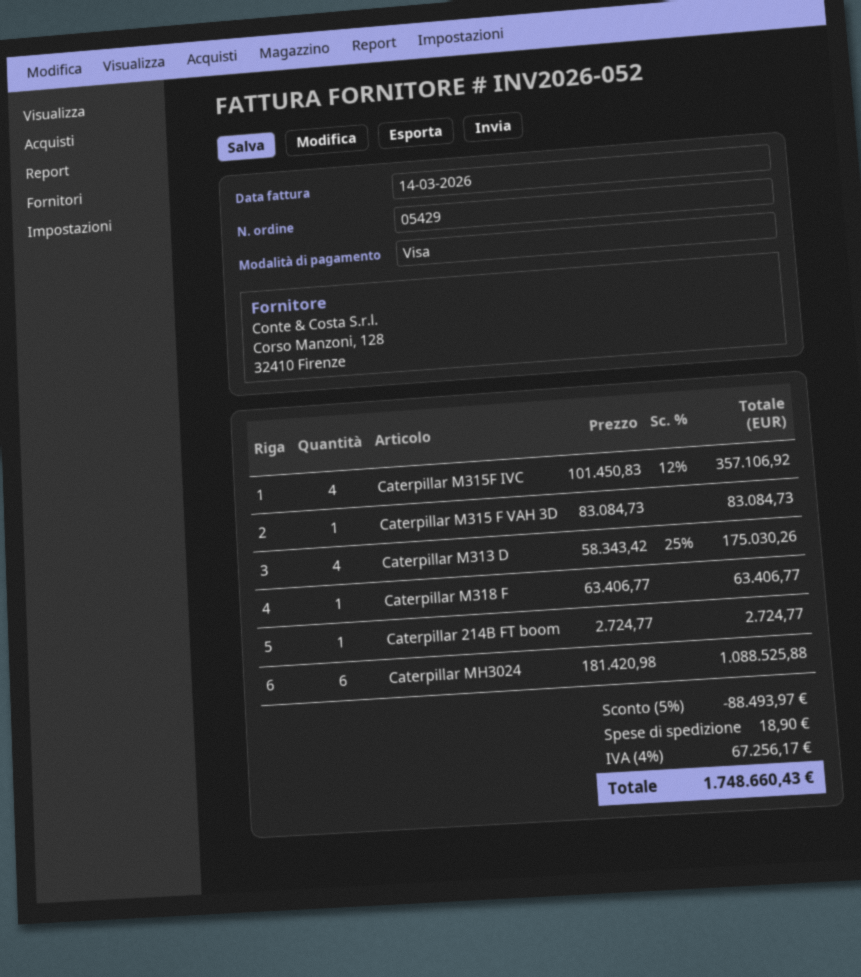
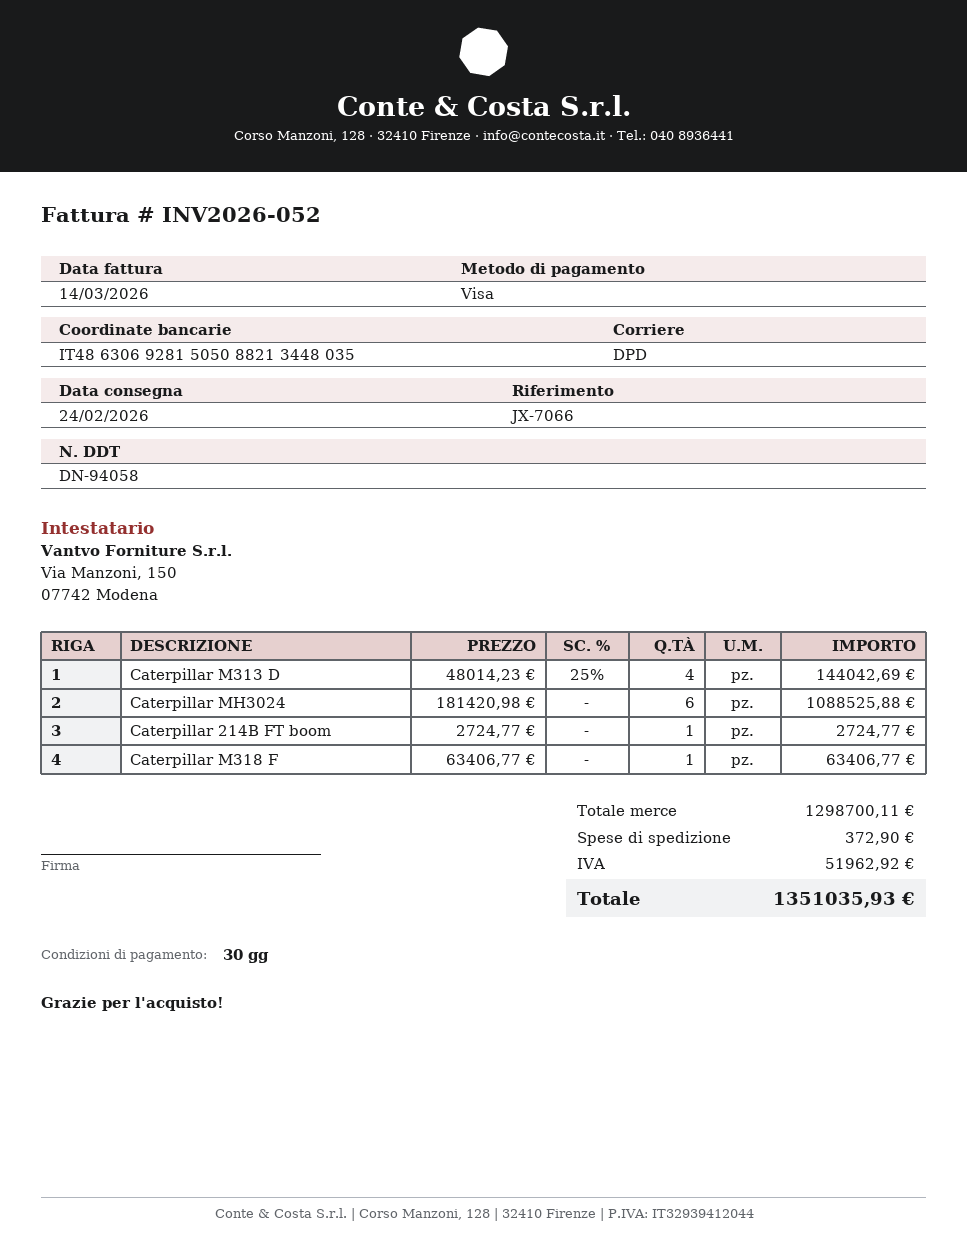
Caterpillar M315F IVC: 4 x 101450.83 - 12% = 357106.92 -> none
Caterpillar M315 F VAH 3D: 1 x 83084.73 = 83084.73 -> none
Caterpillar M313 D: 4 x 58343.42 - 25% = 175030.26 -> 4 x 48014.23 - 25% = 144042.69
discount: 5% = 88493.97 -> none
shipping: 18.90 -> 372.90
tax: 67256.17 -> 51962.92
total: 1748660.43 -> 1351035.93

